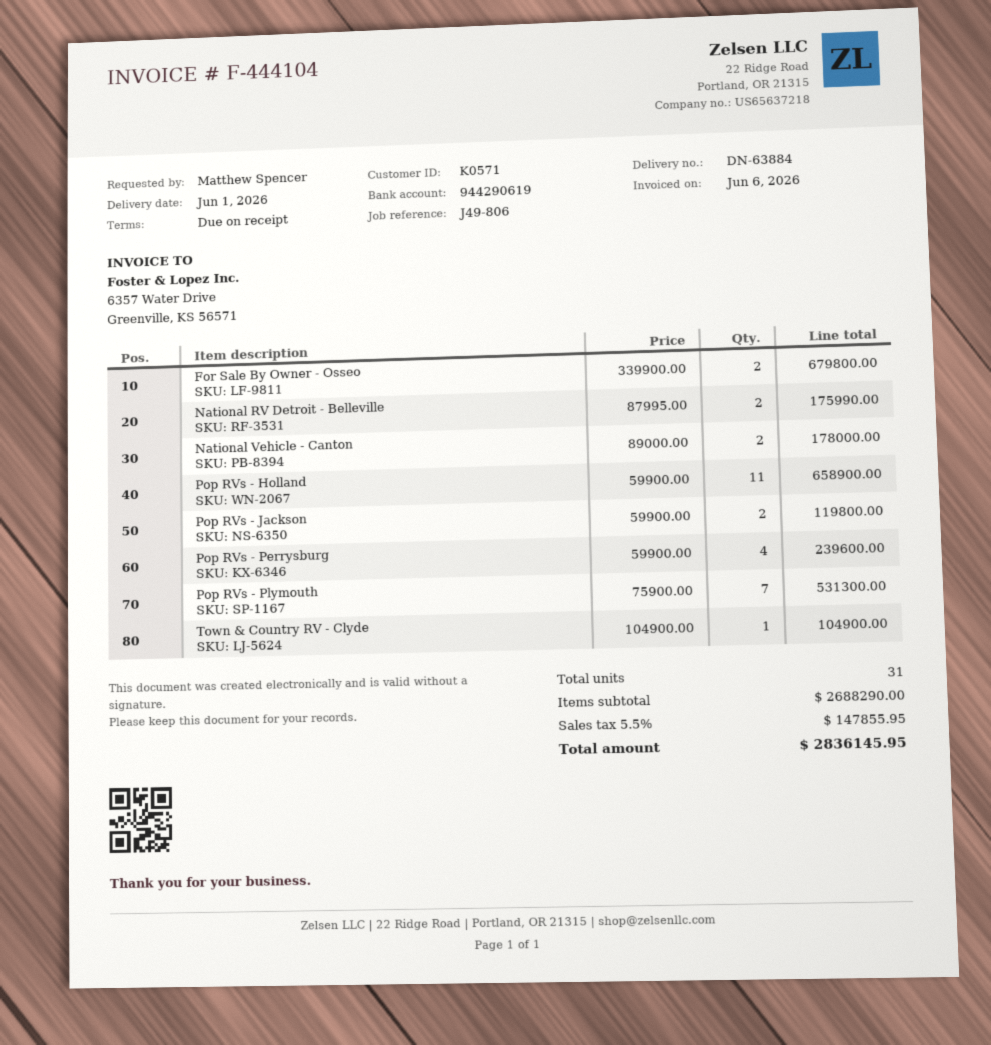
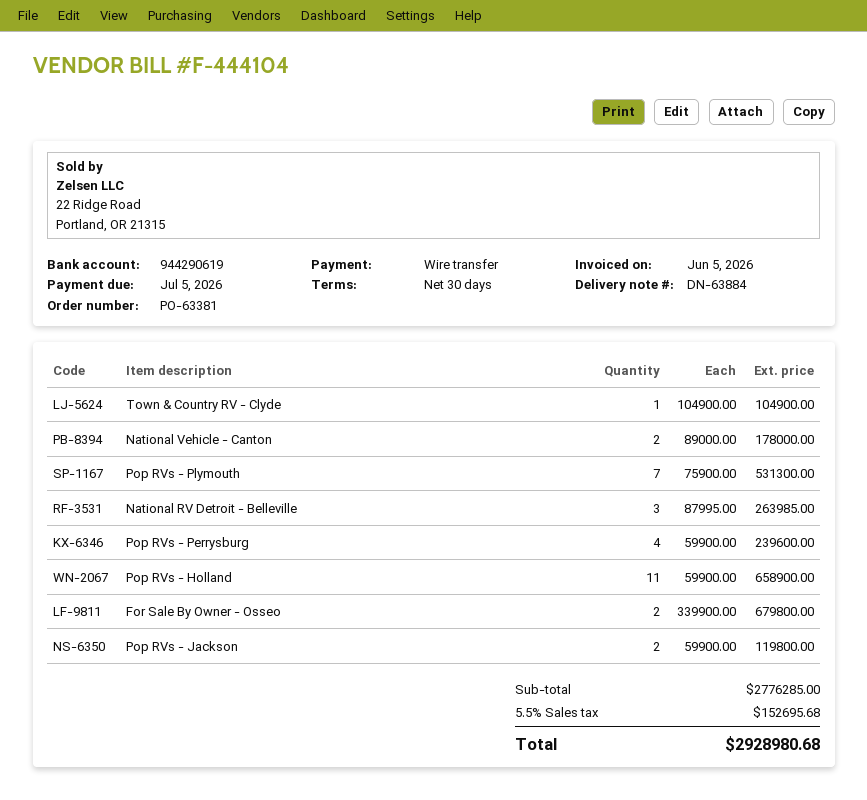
invoice date: 2026-06-06 -> 2026-06-05
payment terms: on receipt -> 30 days
National RV Detroit - Belleville: 2 x 87995.00 = 175990.00 -> 3 x 87995.00 = 263985.00
subtotal: 2688290.00 -> 2776285.00
tax: 5.5% = 147855.95 -> 5.5% = 152695.68
total: 2836145.95 -> 2928980.68

